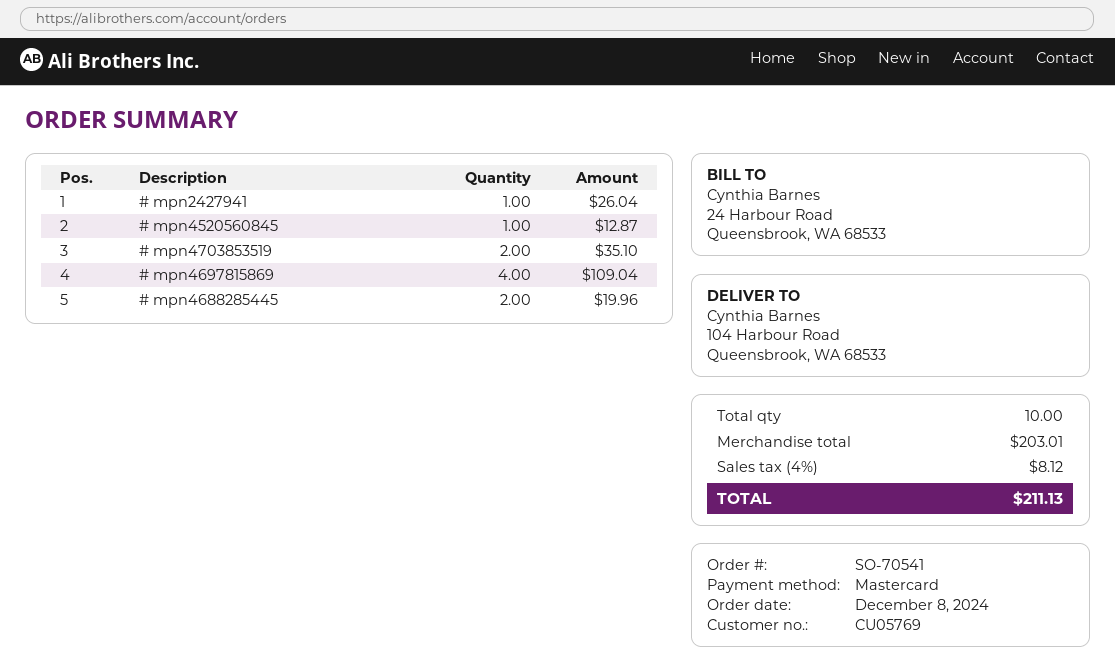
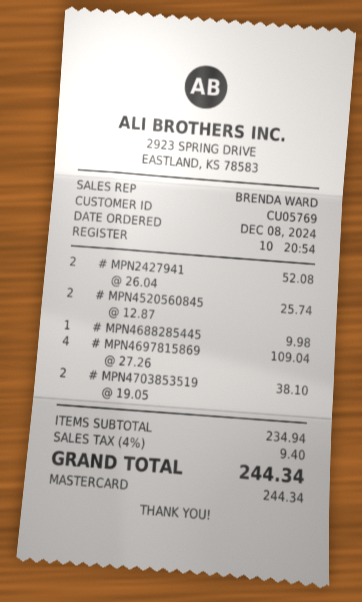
# mpn2427941: 1 for 26.04 -> 2 for 52.08
# mpn4520560845: 1 for 12.87 -> 2 for 25.74
# mpn4703853519: 2 for 35.10 -> 2 for 38.10
# mpn4688285445: 2 for 19.96 -> 1 for 9.98
subtotal: 203.01 -> 234.94
tax: 4% = 8.12 -> 4% = 9.40
total: 211.13 -> 244.34

